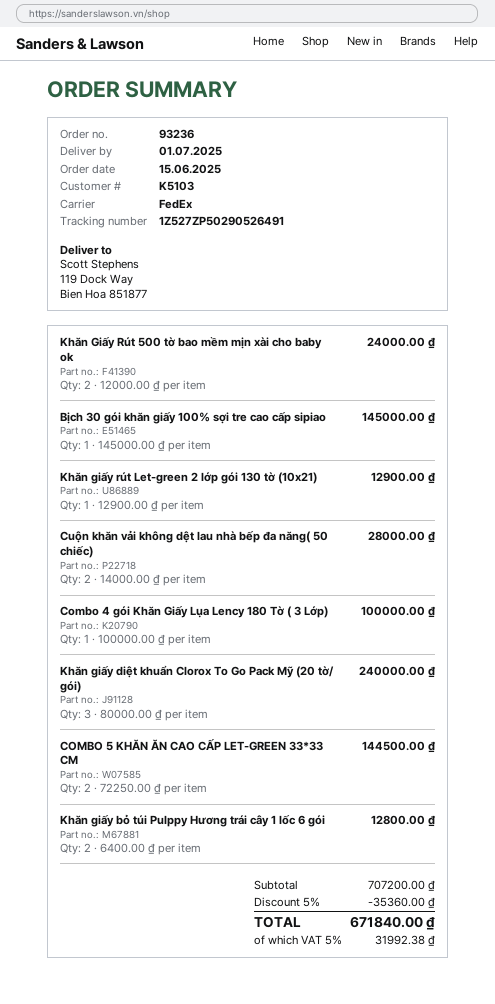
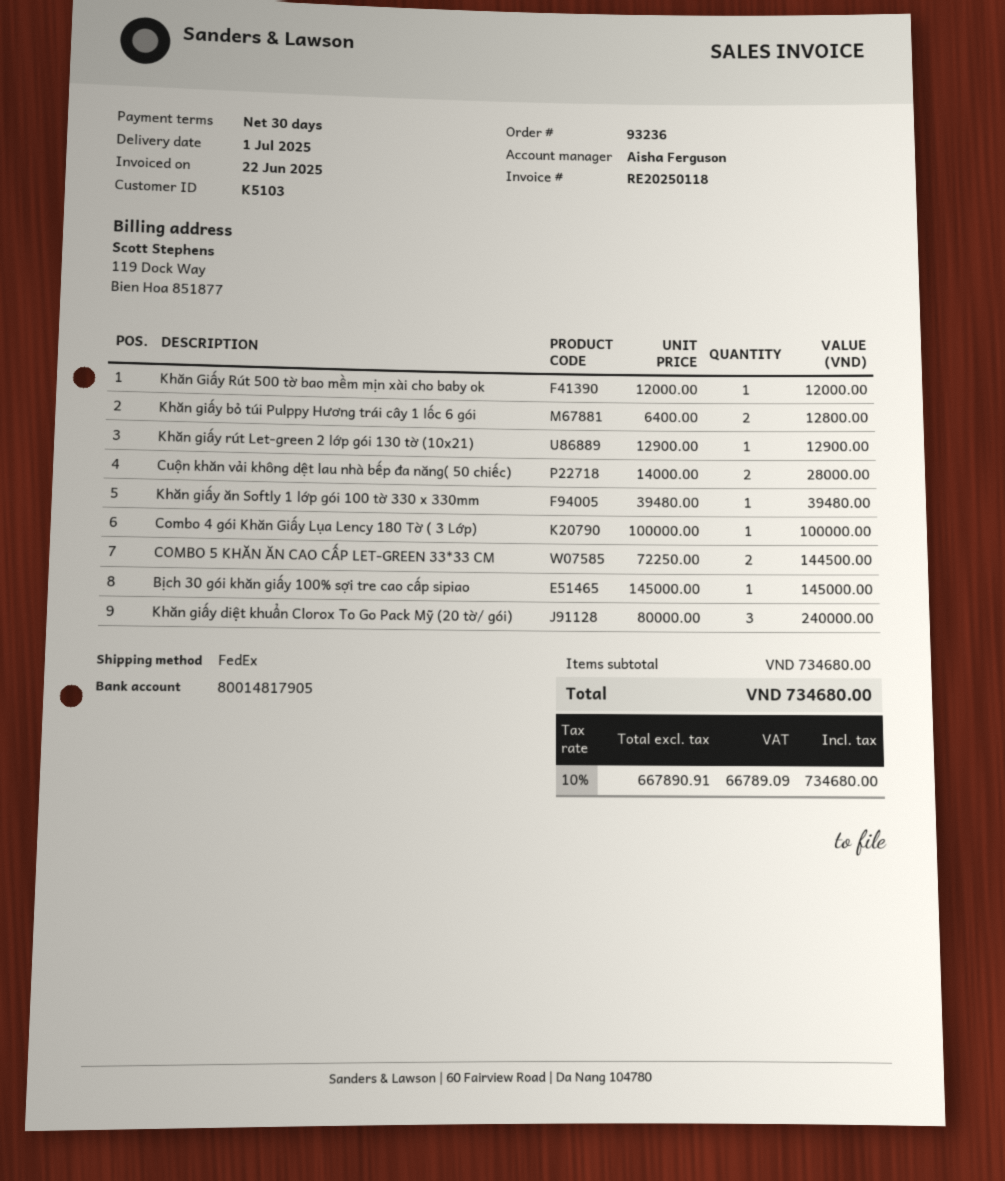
Khăn Giấy Rút 500 tờ bao mềm mịn xài cho baby ok: 2 x 12000.00 = 24000.00 -> 1 x 12000.00 = 12000.00
Khăn giấy ăn Softly 1 lớp gói 100 tờ 330 x 330mm: none -> 1 x 39480.00 = 39480.00
subtotal: 707200.00 -> 734680.00
discount: 5% = 35360.00 -> none
tax: 5% = 31992.38 -> 10% = 66789.09
total: 671840.00 -> 734680.00

